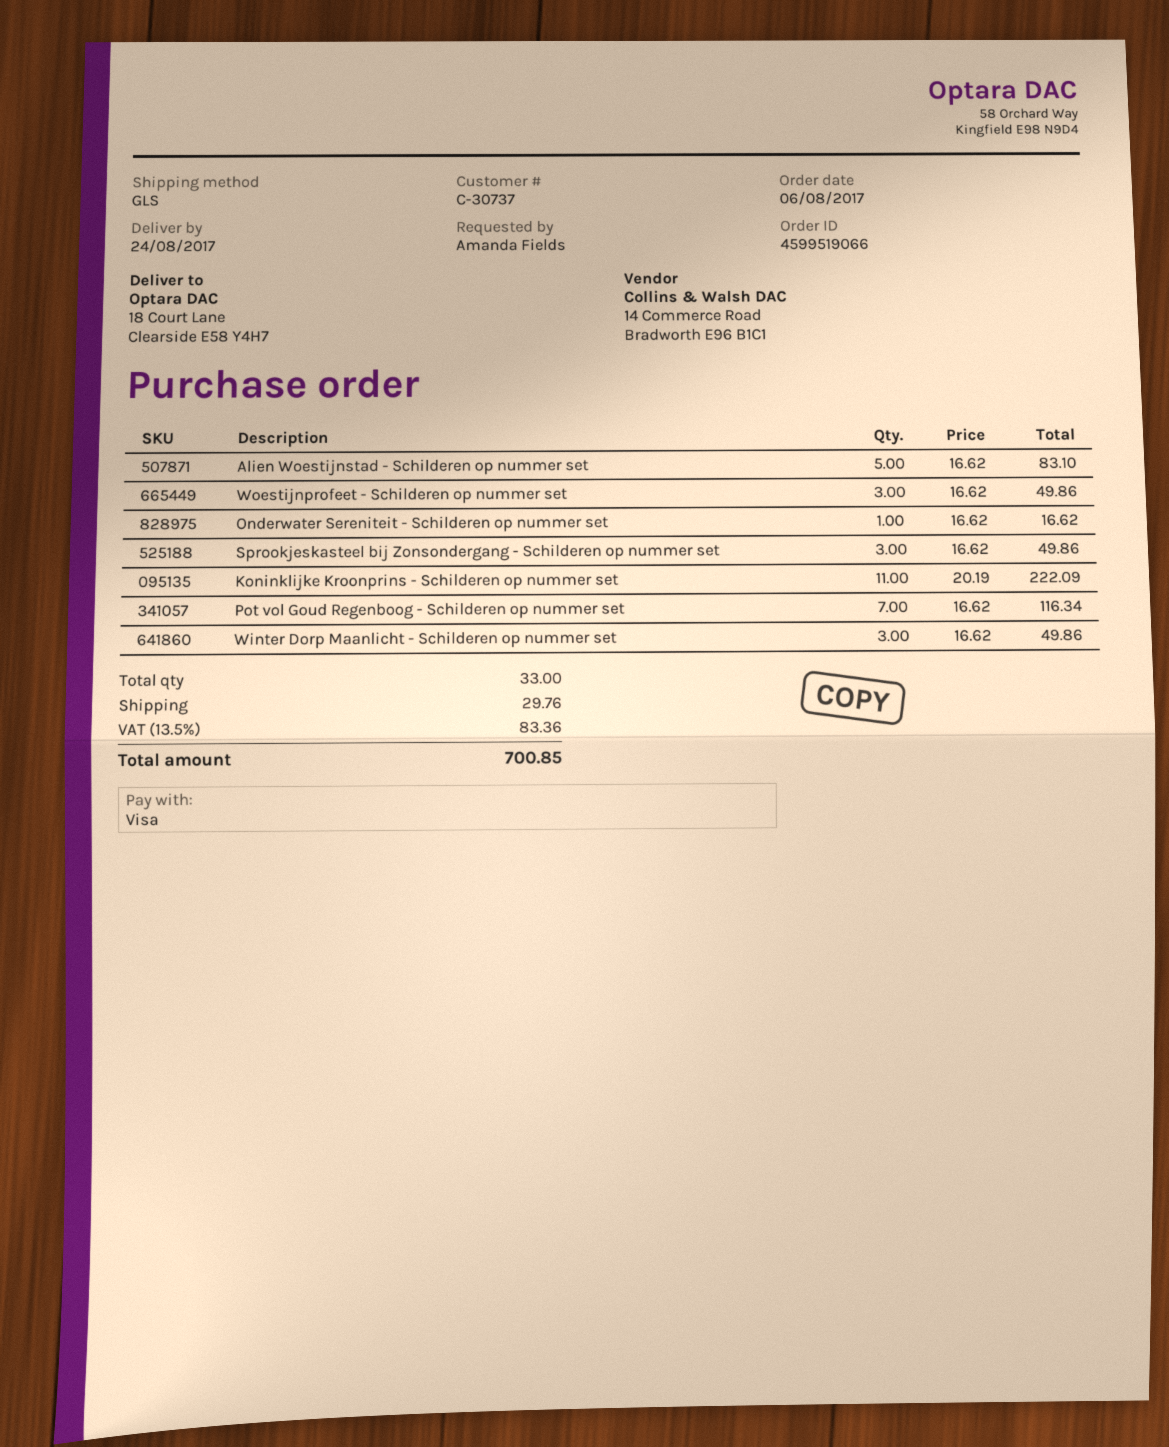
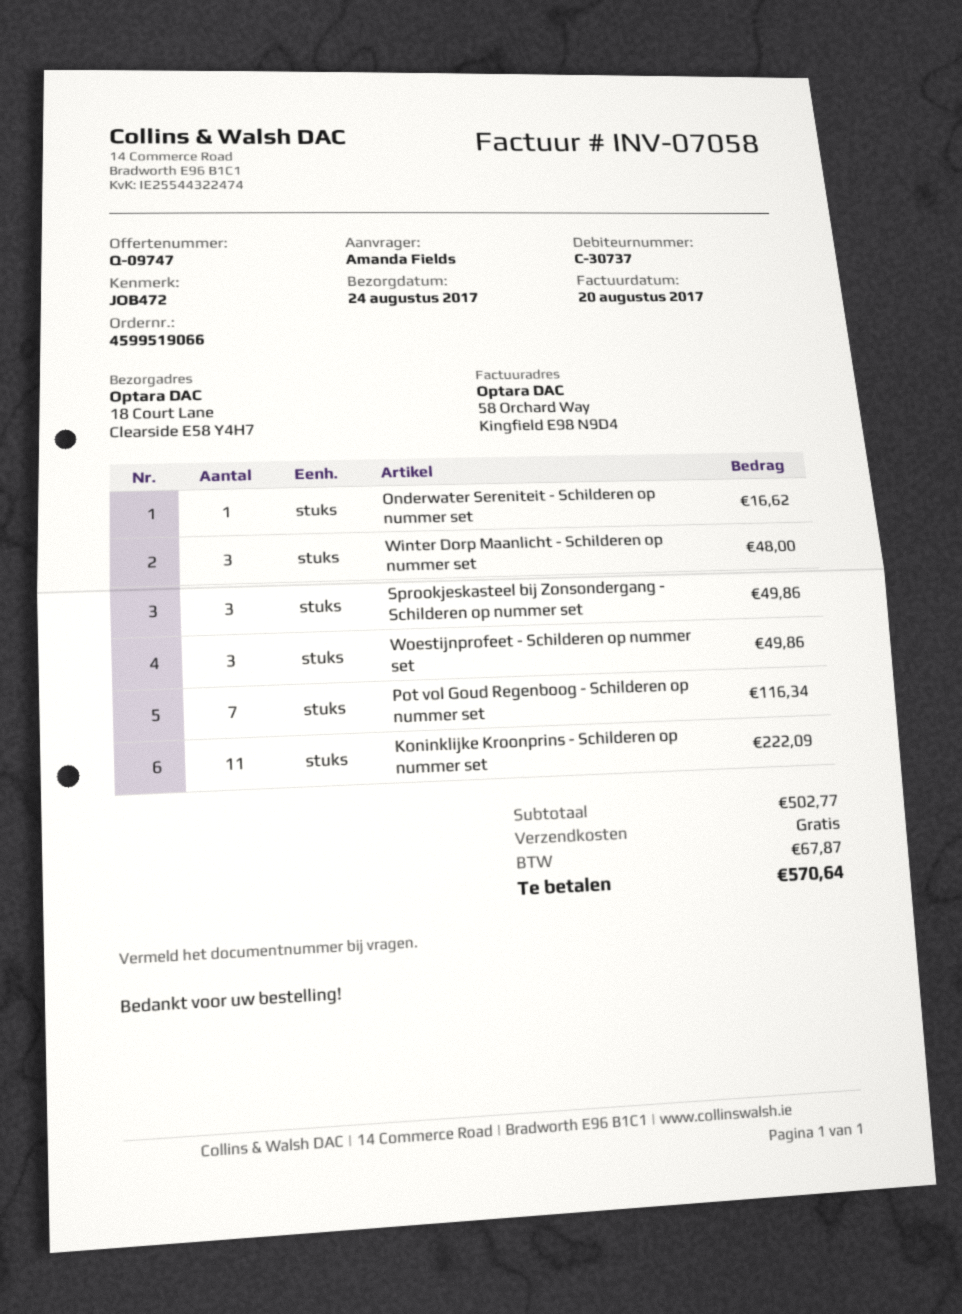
Alien Woestijnstad - Schilderen op nummer set: 5 for 83.10 -> none
Winter Dorp Maanlicht - Schilderen op nummer set: 3 for 49.86 -> 3 for 48.00
shipping: 29.76 -> 0.00
tax: 83.36 -> 67.87
total: 700.85 -> 570.64

